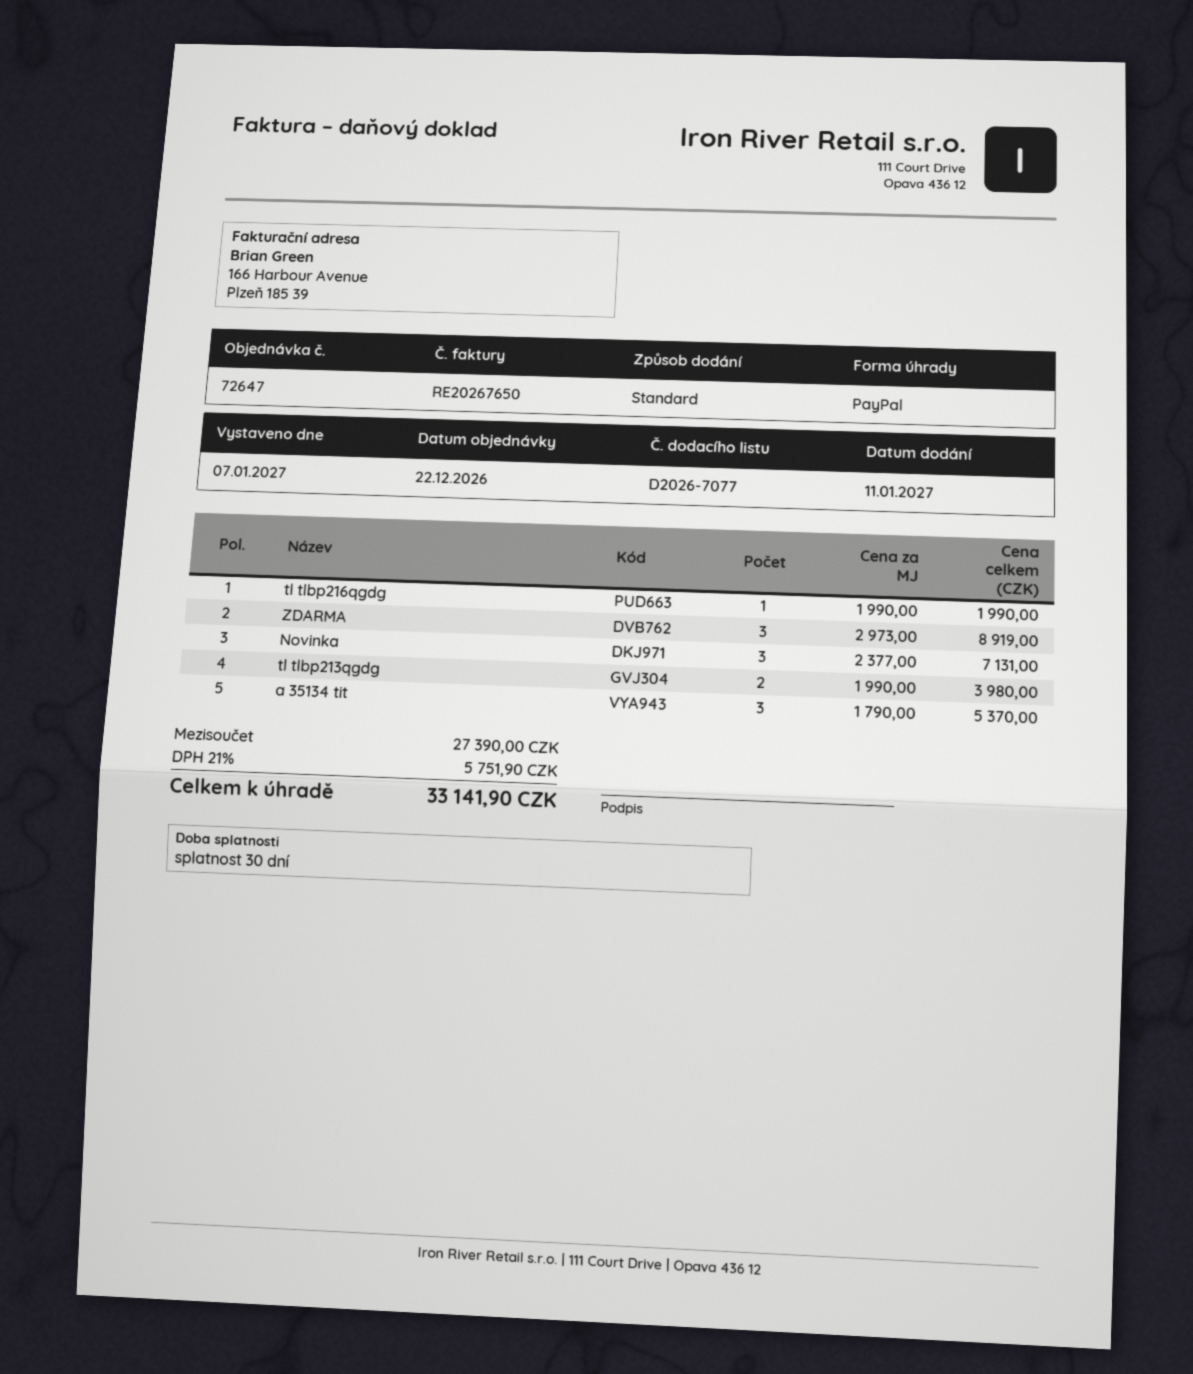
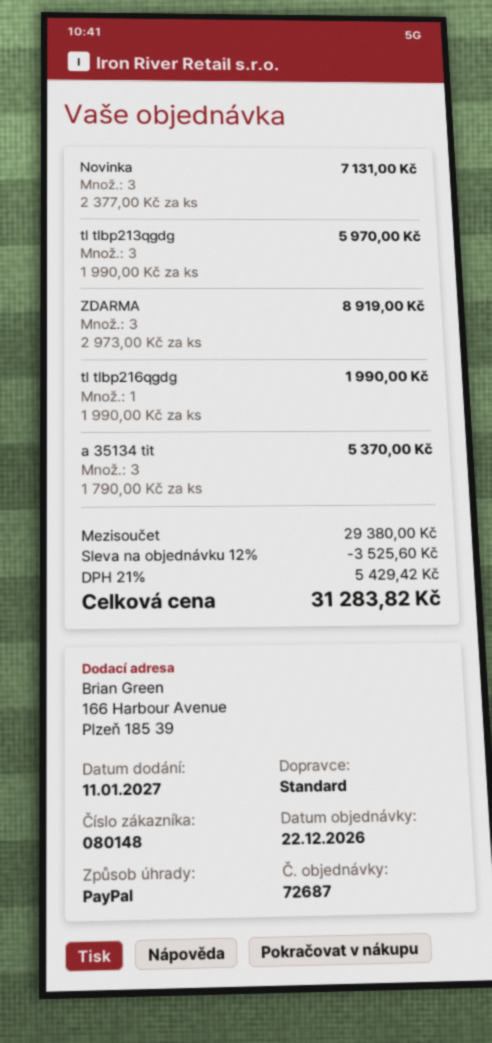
order number: 72647 -> 72687
tl tlbp213qgdg: 2 x 1990.00 = 3980.00 -> 3 x 1990.00 = 5970.00
subtotal: 27390.00 -> 29380.00
discount: none -> 12% = 3525.60
tax: 21% = 5751.90 -> 21% = 5429.42
total: 33141.90 -> 31283.82

